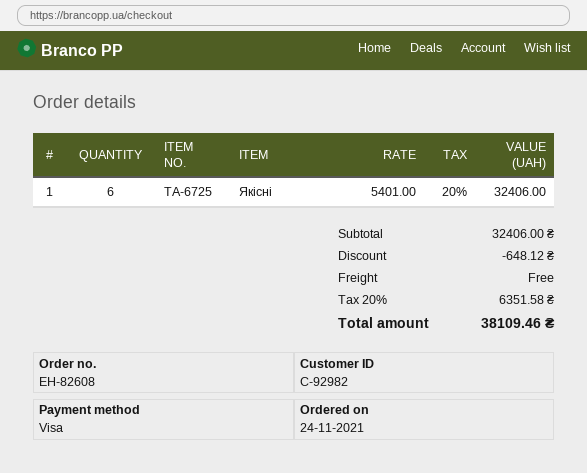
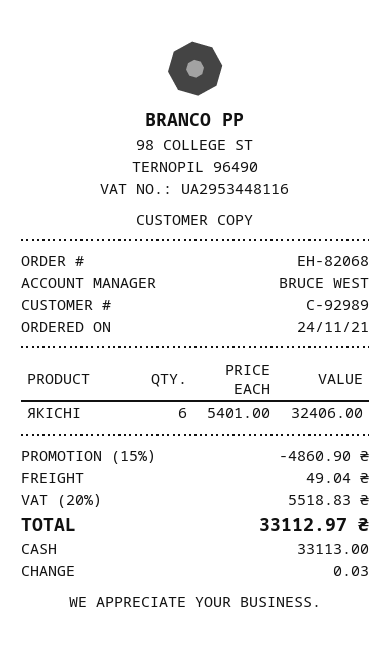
order number: EH-82608 -> EH-82068
customer number: C-92982 -> C-92989
payment method: Visa -> cash
discount: 648.12 -> 4860.90
shipping: 0.00 -> 49.04
tax: 20% = 6351.58 -> 20% = 5518.83
total: 38109.46 -> 33112.97

